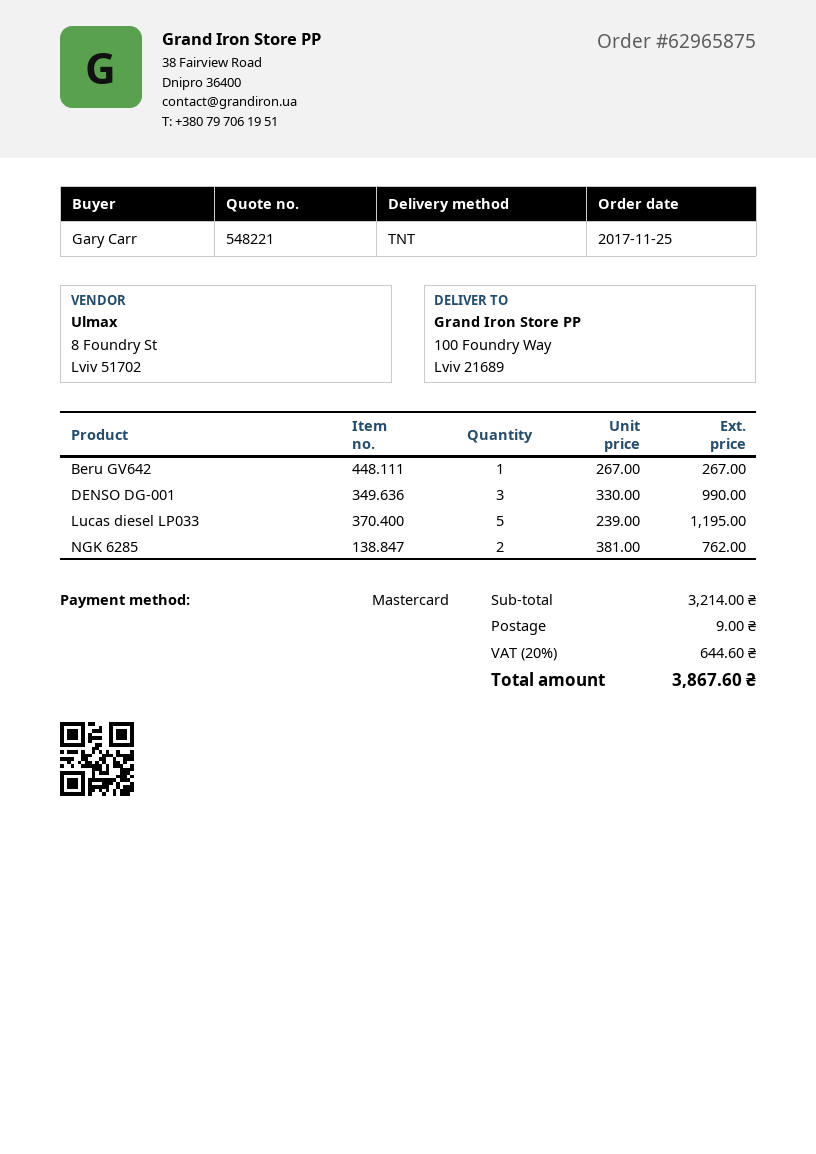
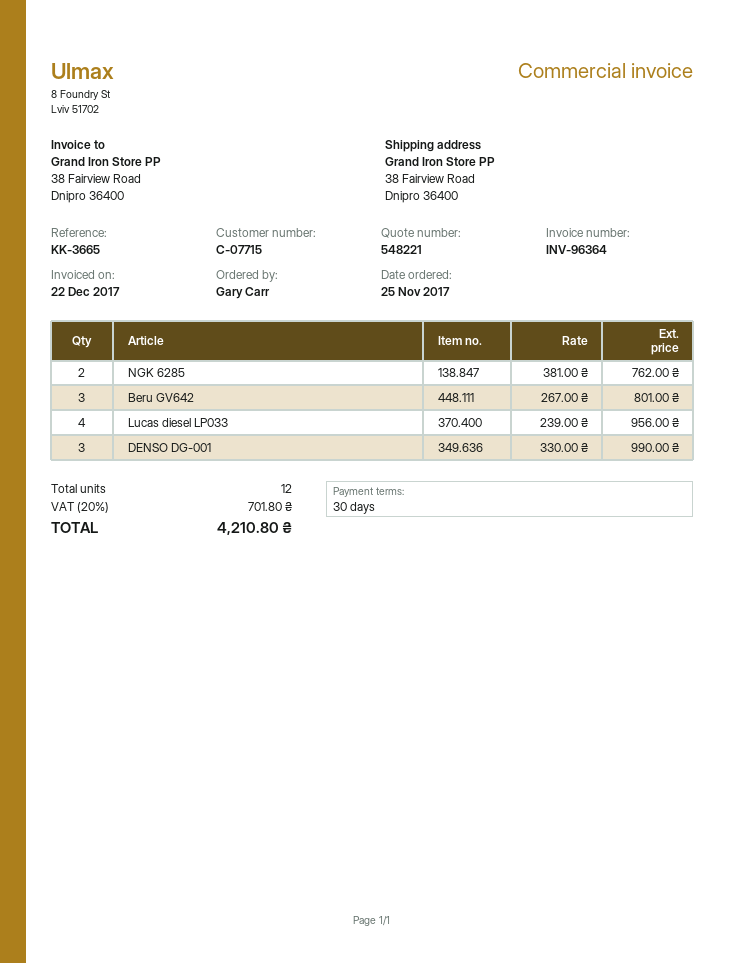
ship to: 100 Foundry Way, Lviv 21689 -> 38 Fairview Road, Dnipro 36400
Beru GV642: 1 x 267.00 = 267.00 -> 3 x 267.00 = 801.00
Lucas diesel LP033: 5 x 239.00 = 1195.00 -> 4 x 239.00 = 956.00
shipping: 9.00 -> none
tax: 20% = 644.60 -> 20% = 701.80
total: 3867.60 -> 4210.80

